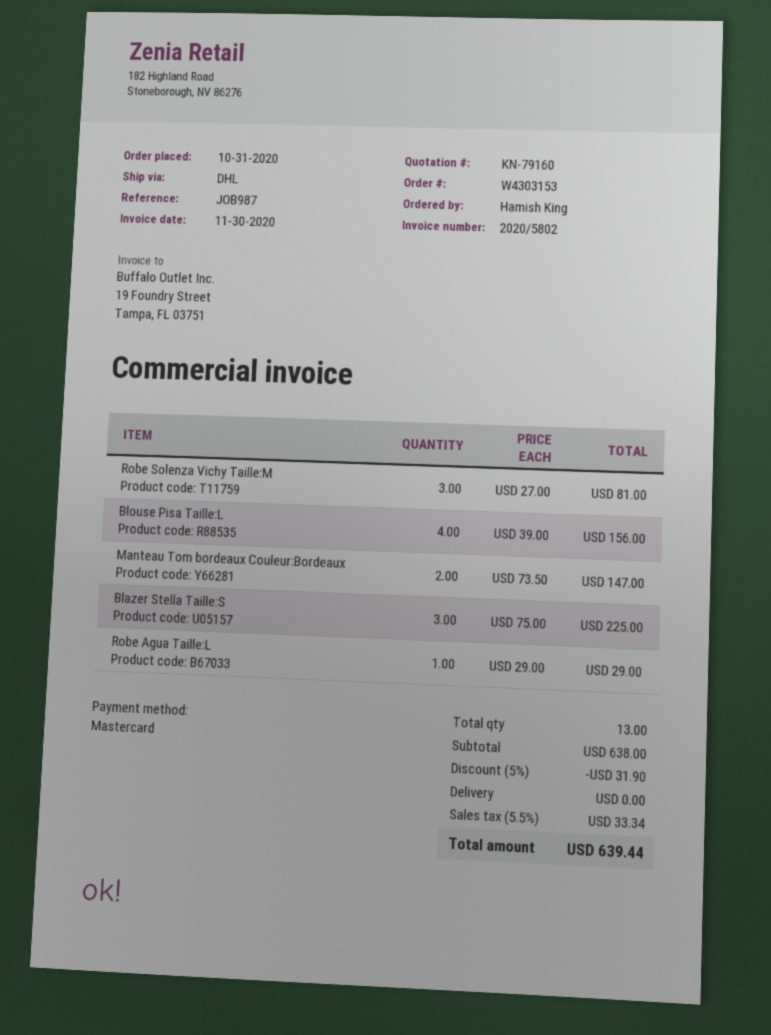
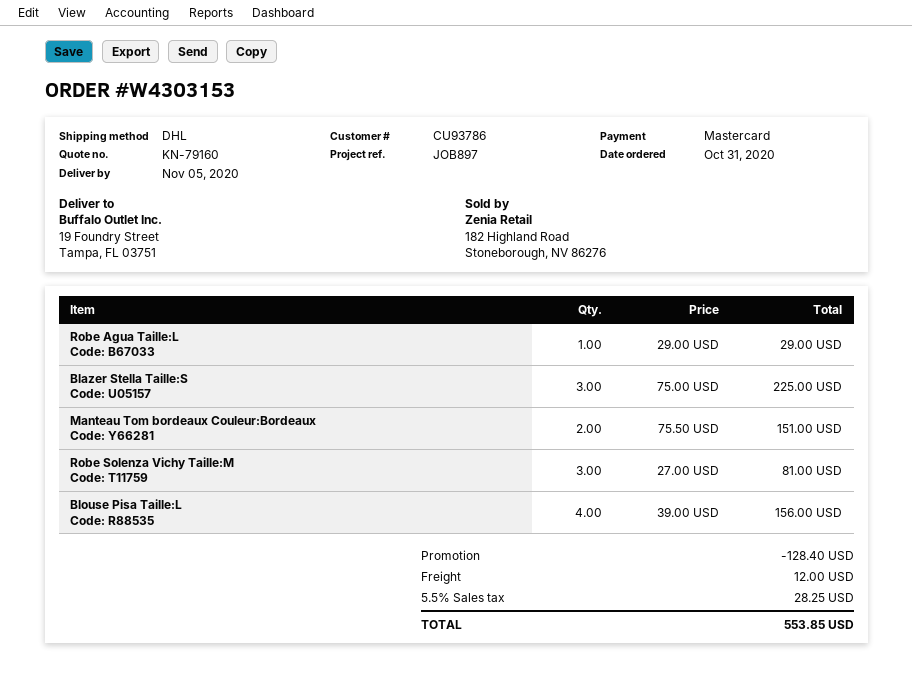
reference: JOB987 -> JOB897
Manteau Tom bordeaux Couleur:Bordeaux: 2 x 73.50 = 147.00 -> 2 x 75.50 = 151.00
discount: 31.90 -> 128.40
shipping: 0.00 -> 12.00
tax: 5.5% = 33.34 -> 5.5% = 28.25
total: 639.44 -> 553.85

